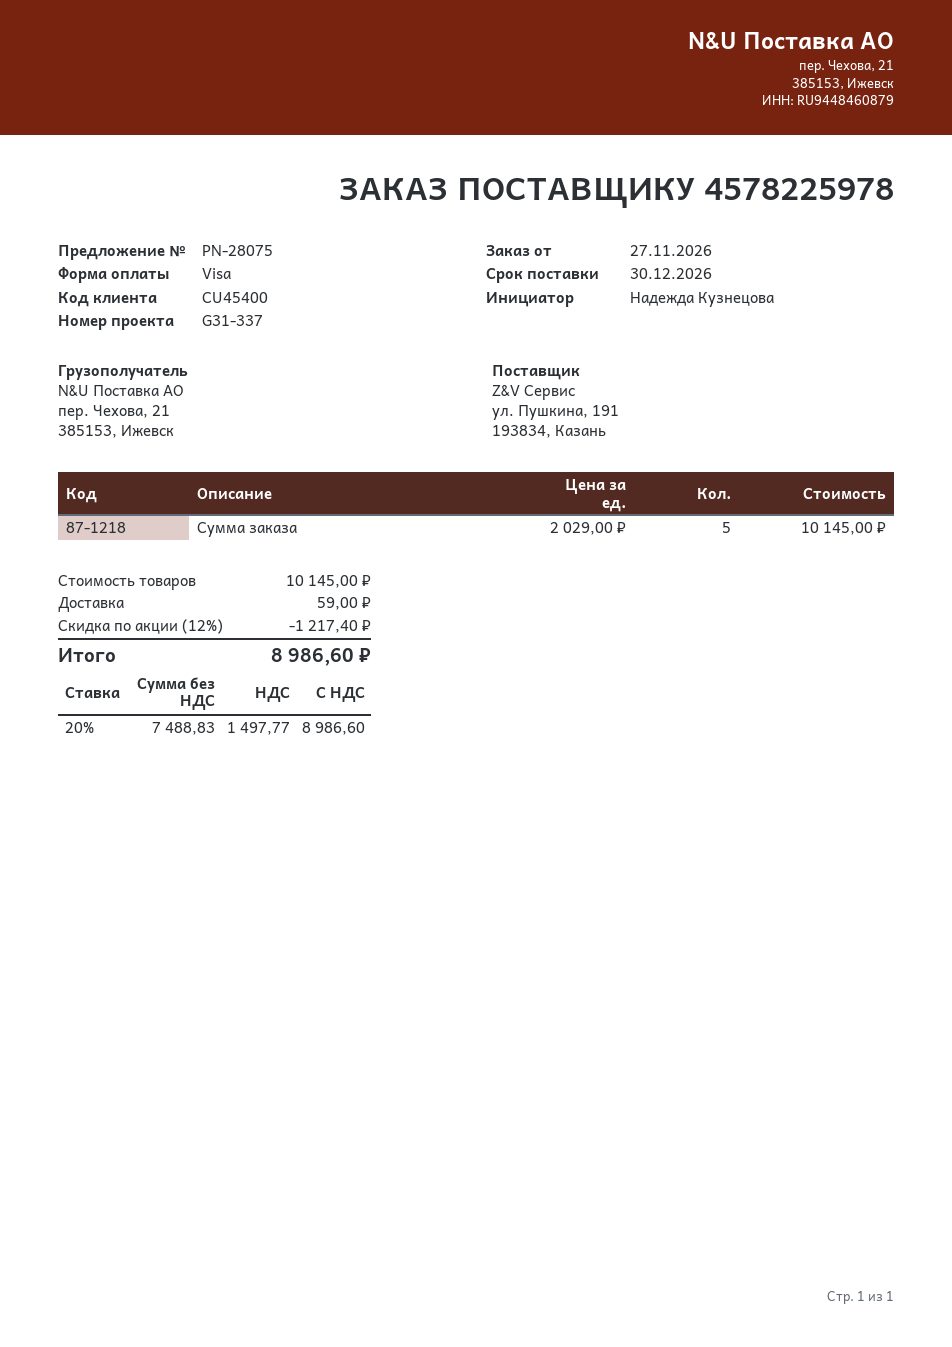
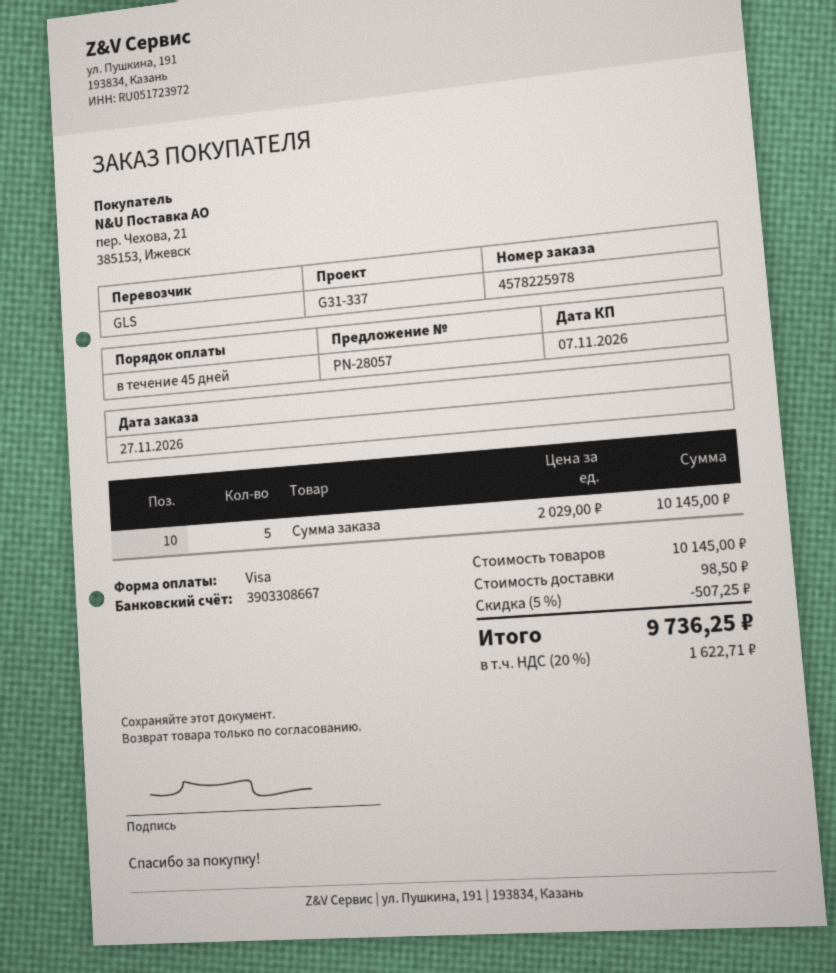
quote number: PN-28075 -> PN-28057
discount: 12% = 1217.40 -> 5% = 507.25
shipping: 59.00 -> 98.50
tax: 20% = 1497.77 -> 20% = 1622.71
total: 8986.60 -> 9736.25

